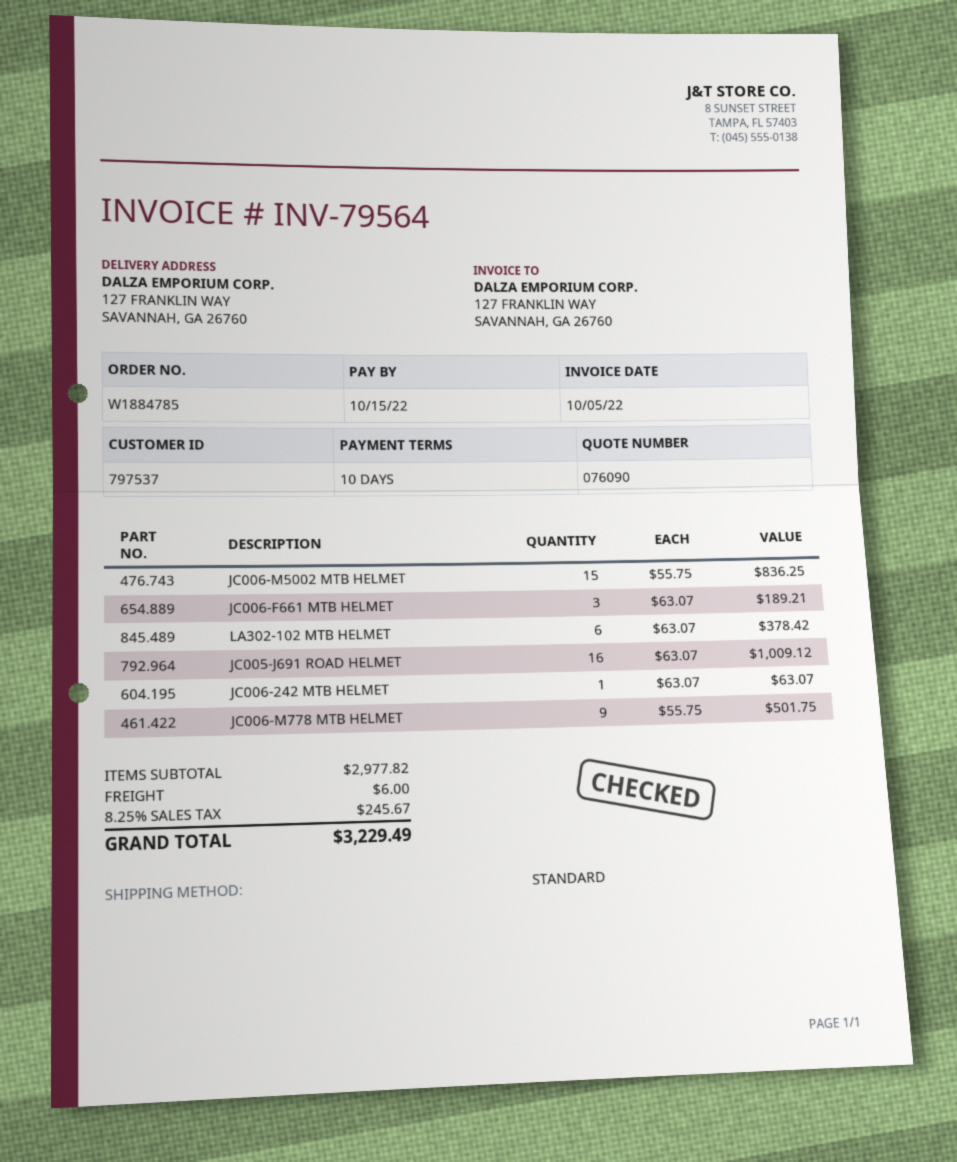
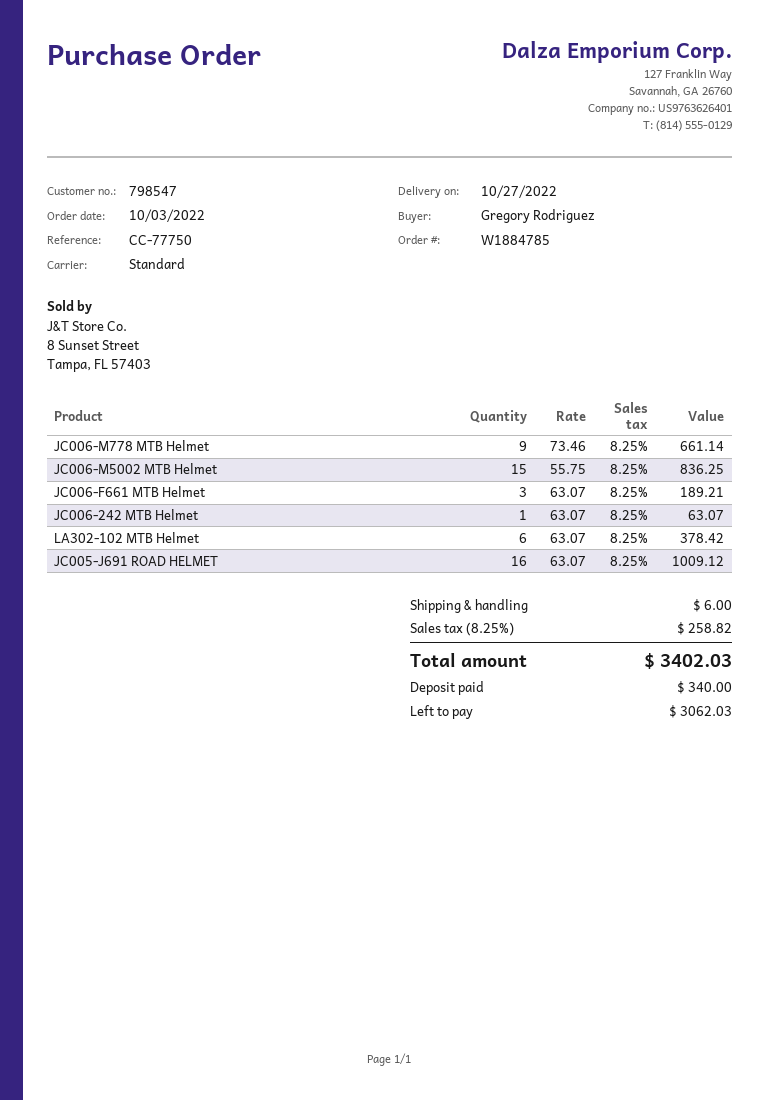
customer number: 797537 -> 798547
JC006-M778 MTB HELMET: 9 x 55.75 = 501.75 -> 9 x 73.46 = 661.14
tax: 8.25% = 245.67 -> 8.25% = 258.82
total: 3229.49 -> 3402.03

